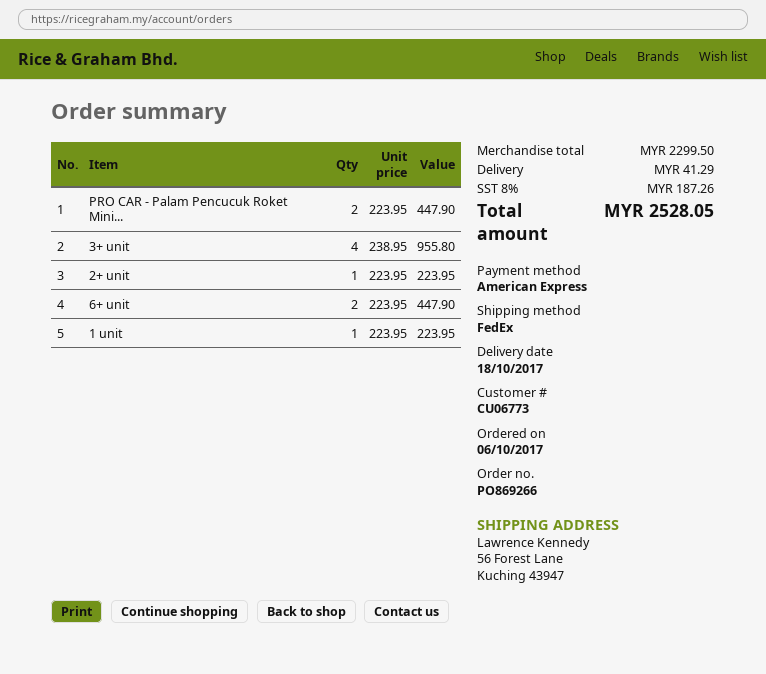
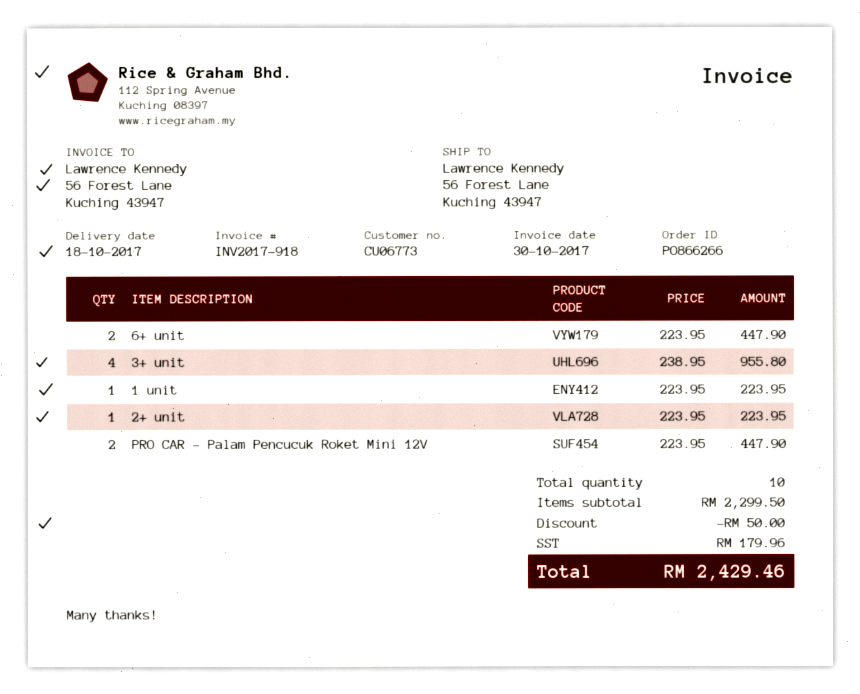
order number: PO869266 -> PO866266
discount: none -> 50.00
shipping: 41.29 -> none
tax: 187.26 -> 179.96
total: 2528.05 -> 2429.46

